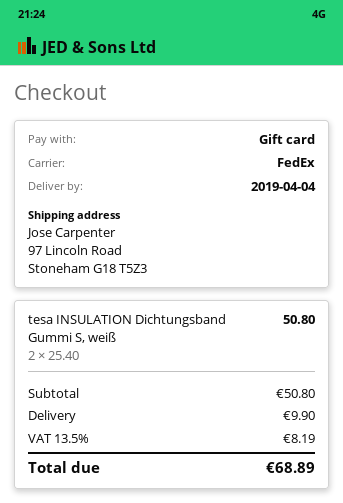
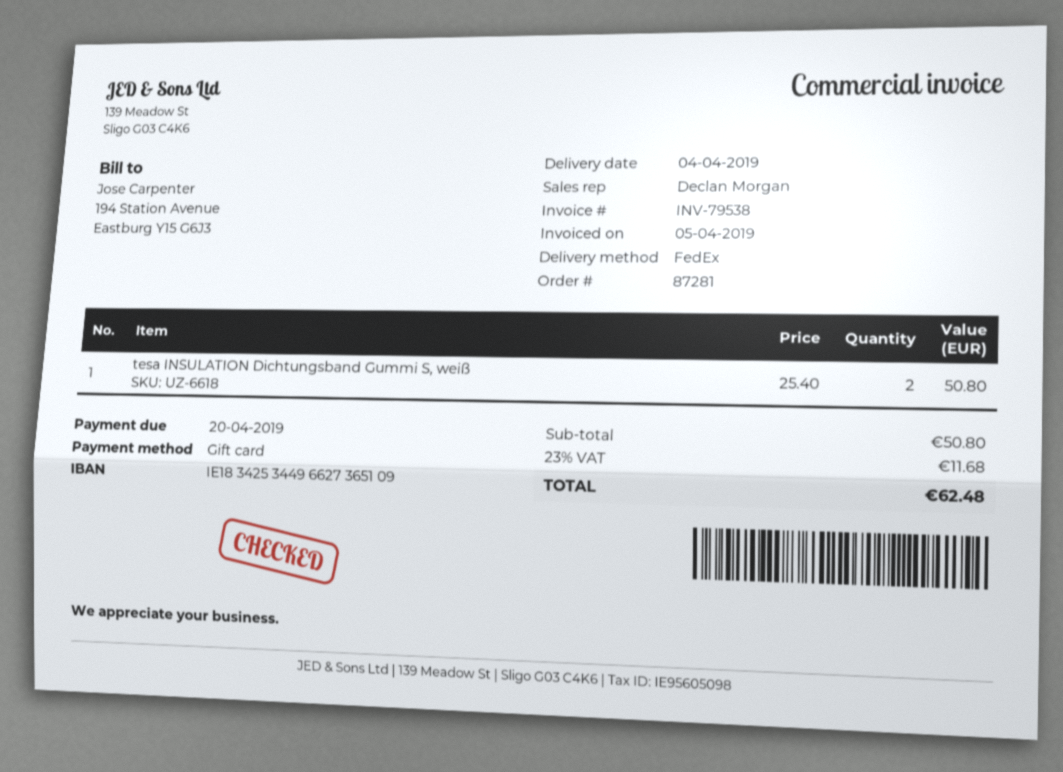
shipping: 9.90 -> none
tax: 13.5% = 8.19 -> 23% = 11.68
total: 68.89 -> 62.48

